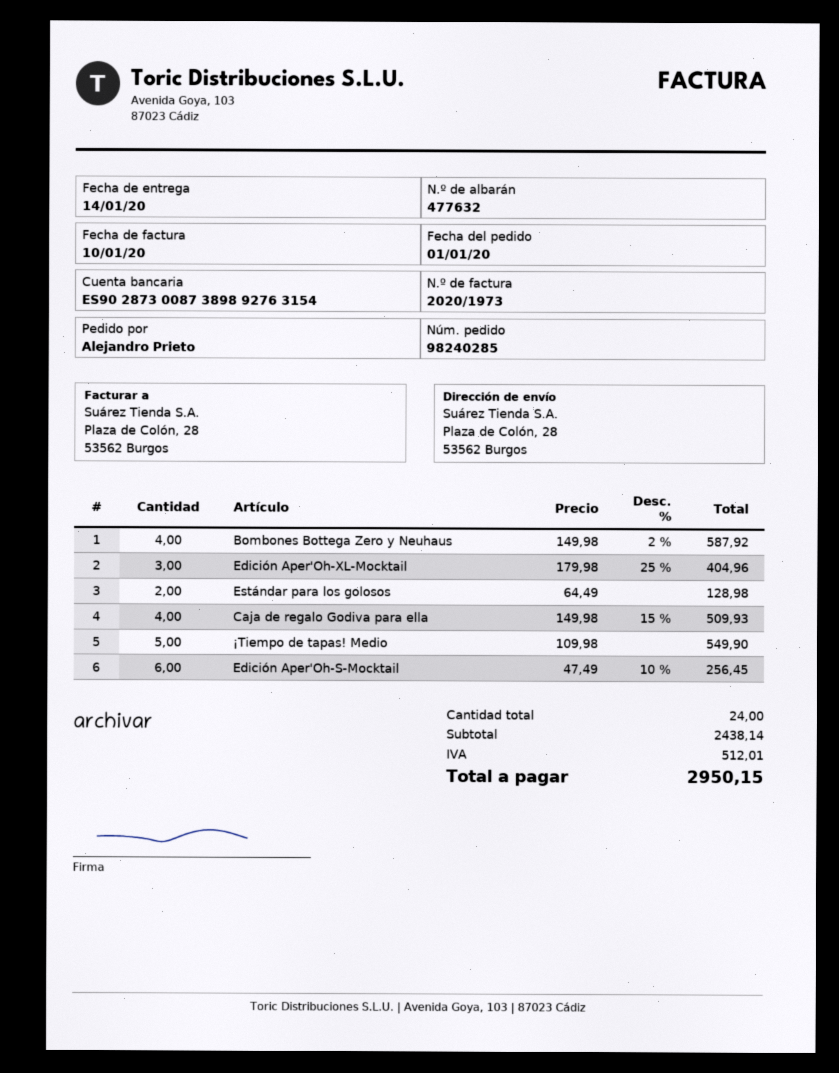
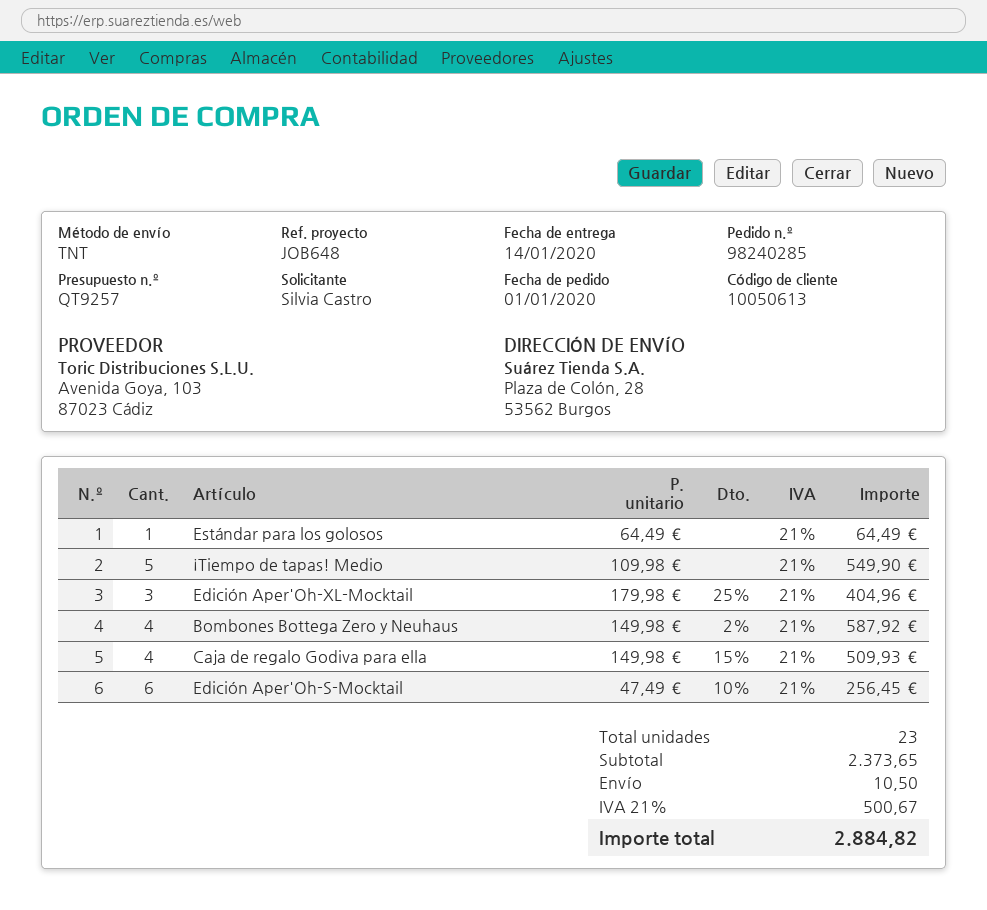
ordered by: Alejandro Prieto -> Silvia Castro
Estándar para los golosos: 2 x 64.49 = 128.98 -> 1 x 64.49 = 64.49
total quantity: 24 -> 23
subtotal: 2438.14 -> 2373.65
shipping: none -> 10.50
tax: 512.01 -> 500.67
total: 2950.15 -> 2884.82

